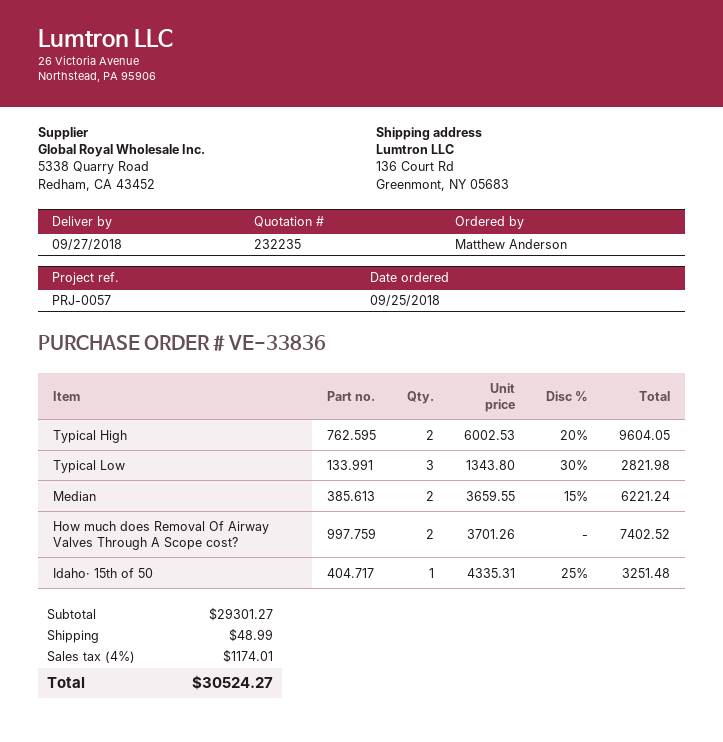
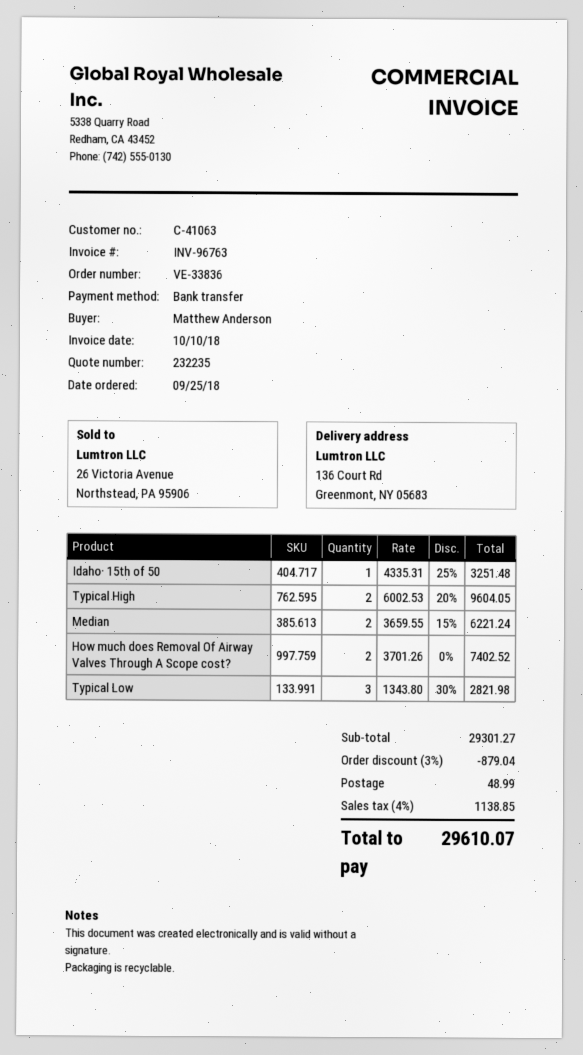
discount: none -> 3% = 879.04
tax: 4% = 1174.01 -> 4% = 1138.85
total: 30524.27 -> 29610.07

